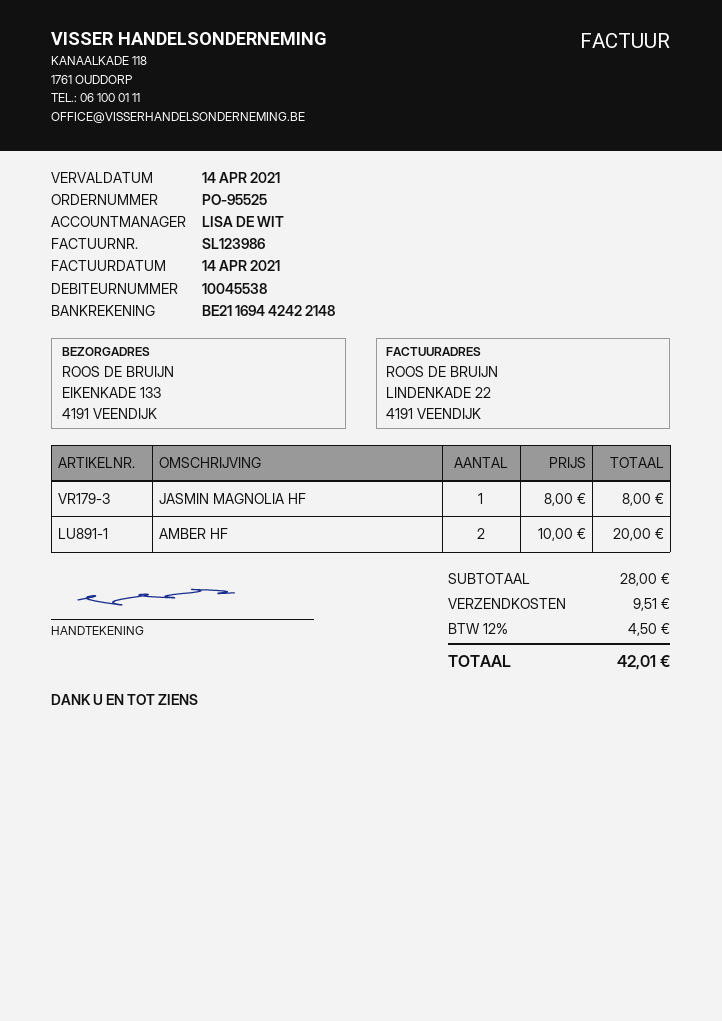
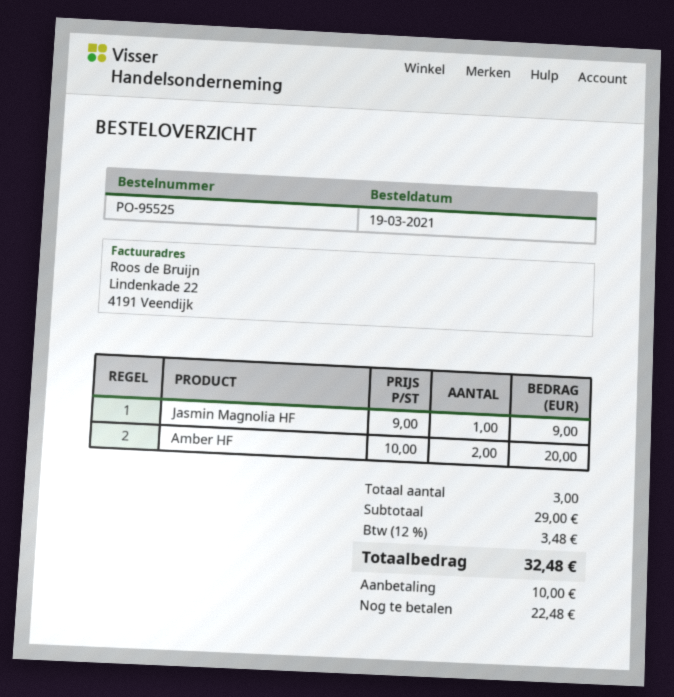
JASMIN MAGNOLIA HF: 1 x 8.00 = 8.00 -> 1 x 9.00 = 9.00
subtotal: 28.00 -> 29.00
shipping: 9.51 -> none
tax: 12% = 4.50 -> 12% = 3.48
total: 42.01 -> 32.48

